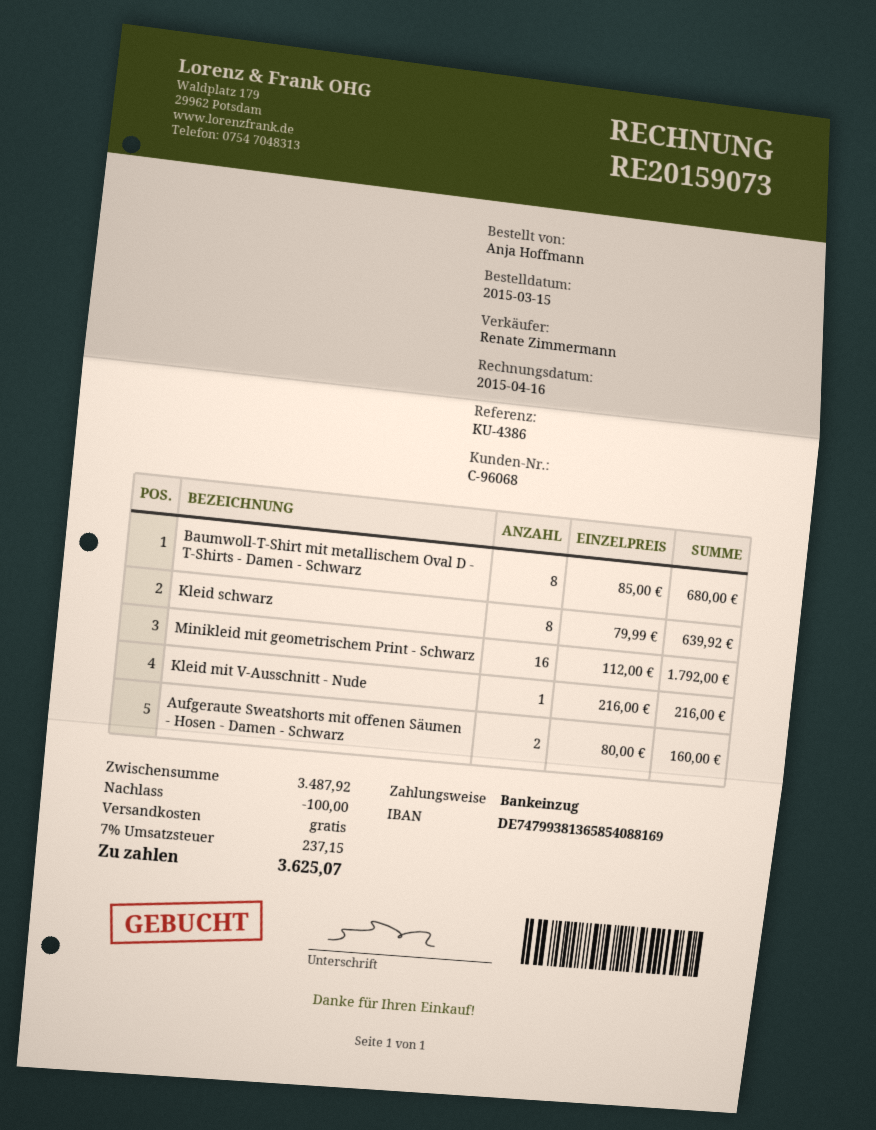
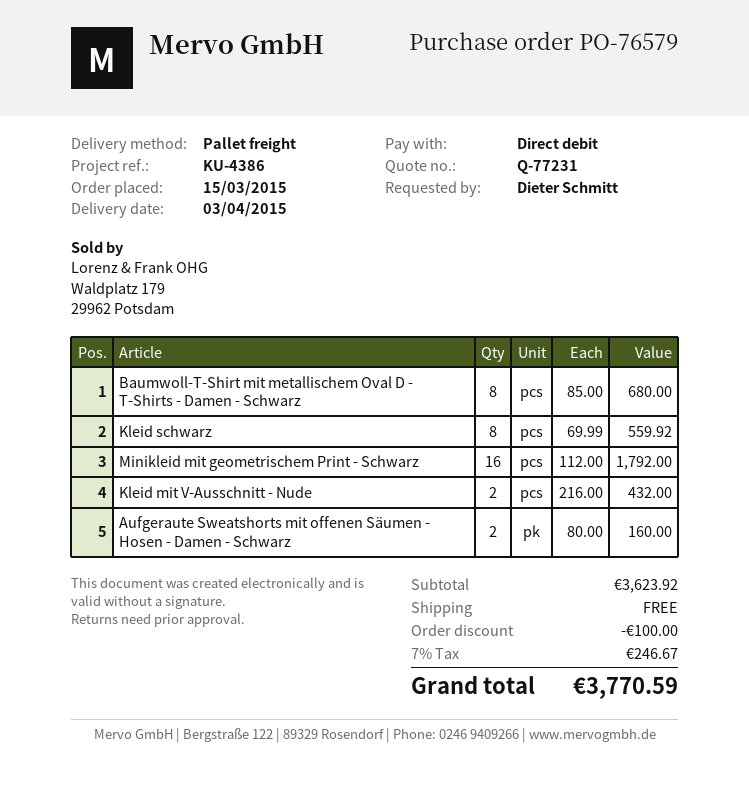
ordered by: Anja Hoffmann -> Dieter Schmitt
Kleid schwarz: 8 x 79.99 = 639.92 -> 8 x 69.99 = 559.92
Kleid mit V-Ausschnitt - Nude: 1 x 216.00 = 216.00 -> 2 x 216.00 = 432.00
subtotal: 3487.92 -> 3623.92
tax: 7% = 237.15 -> 7% = 246.67
total: 3625.07 -> 3770.59

